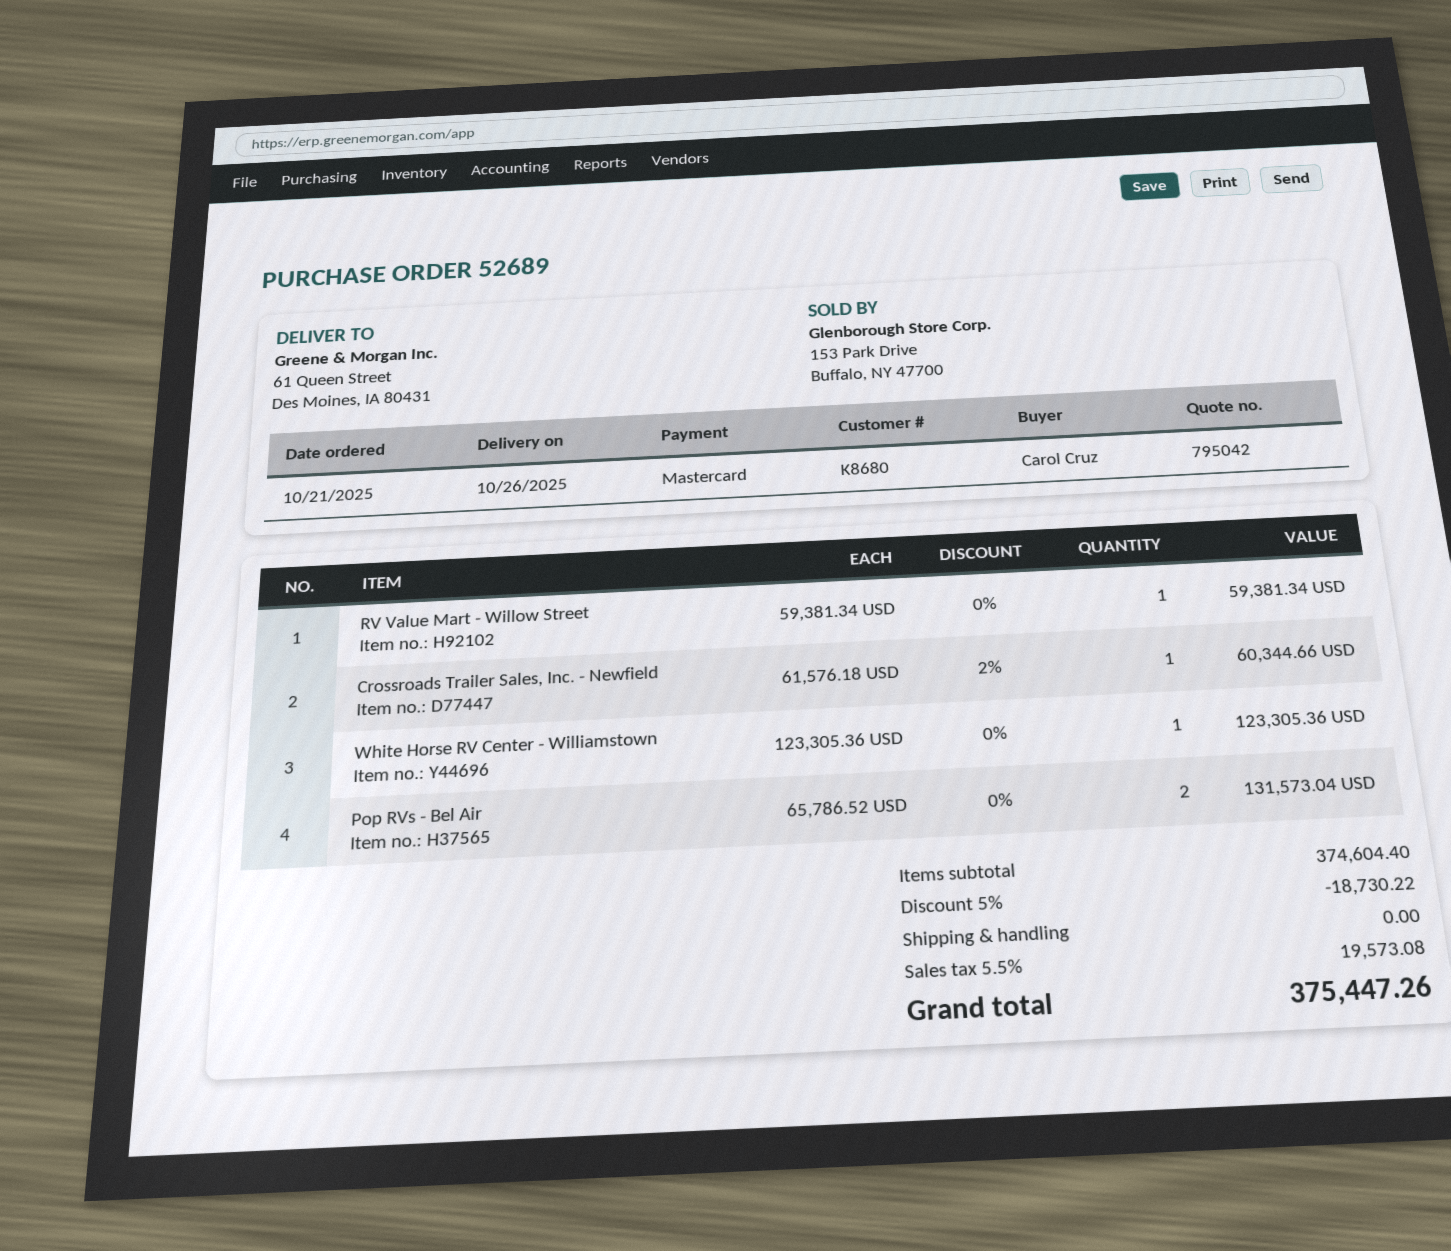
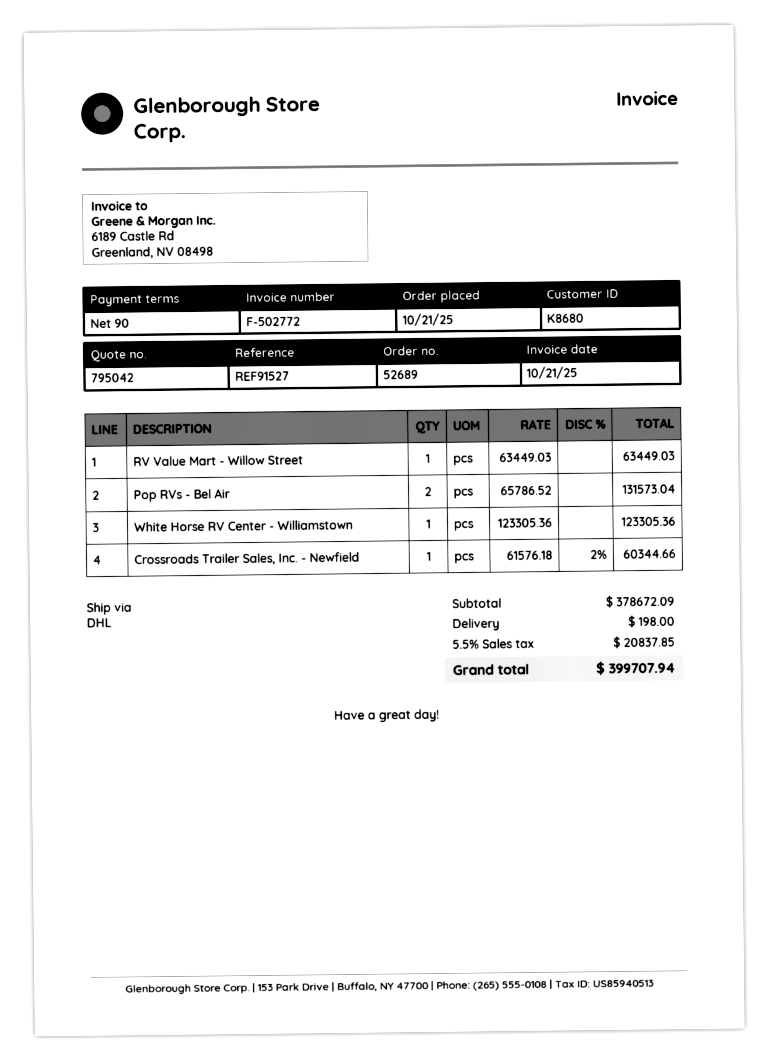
RV Value Mart - Willow Street: 1 x 59381.34 = 59381.34 -> 1 x 63449.03 = 63449.03
subtotal: 374604.40 -> 378672.09
discount: 5% = 18730.22 -> none
shipping: 0.00 -> 198.00
tax: 5.5% = 19573.08 -> 5.5% = 20837.85
total: 375447.26 -> 399707.94

